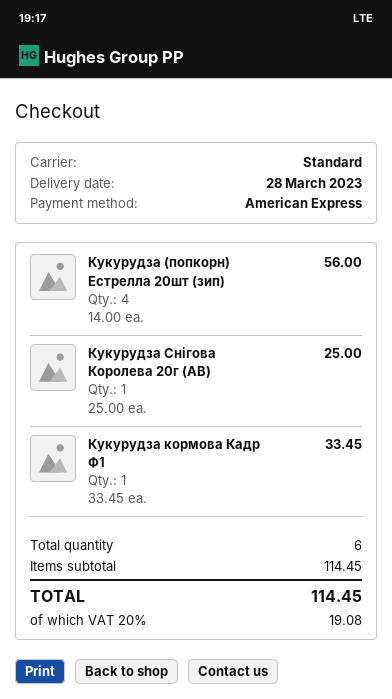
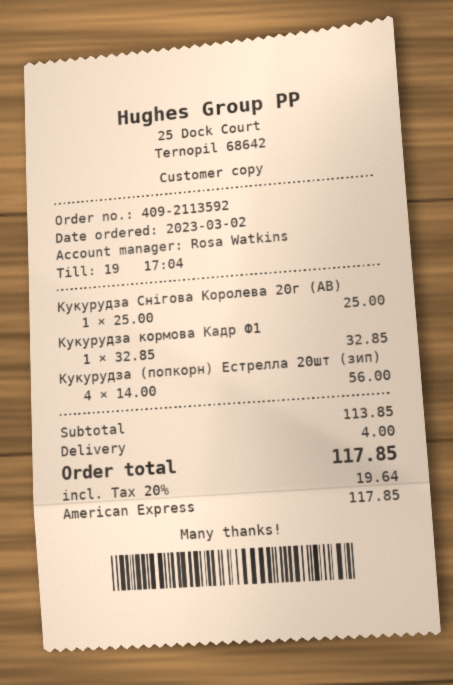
Кукурудза кормова Кадр Ф1: 1 x 33.45 = 33.45 -> 1 x 32.85 = 32.85
subtotal: 114.45 -> 113.85
shipping: none -> 4.00
tax: 20% = 19.08 -> 20% = 19.64
total: 114.45 -> 117.85

